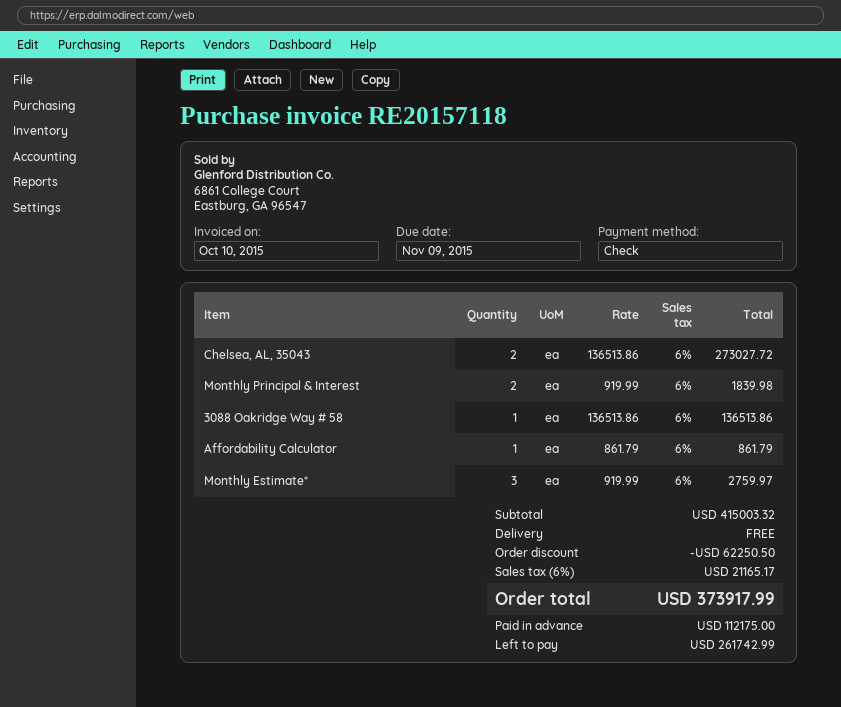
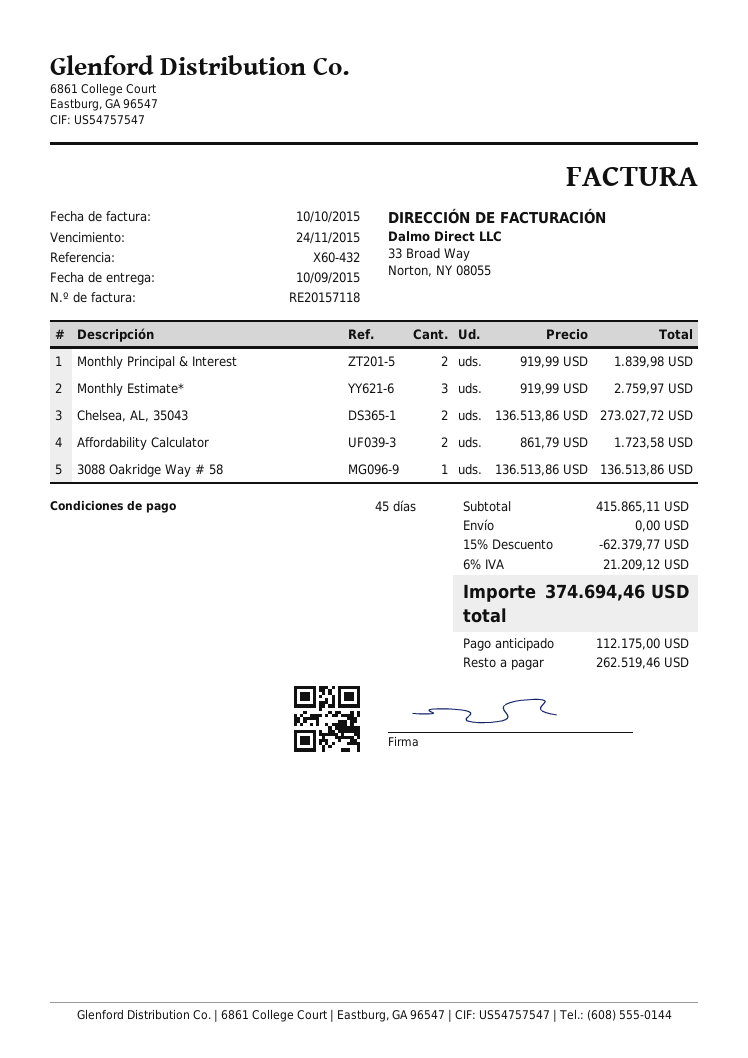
due date: 2015-11-09 -> 2015-11-24
Affordability Calculator: 1 x 861.79 = 861.79 -> 2 x 861.79 = 1723.58
subtotal: 415003.32 -> 415865.11
discount: 62250.50 -> 62379.77
tax: 6% = 21165.17 -> 6% = 21209.12
total: 373917.99 -> 374694.46
balance: 261742.99 -> 262519.46

